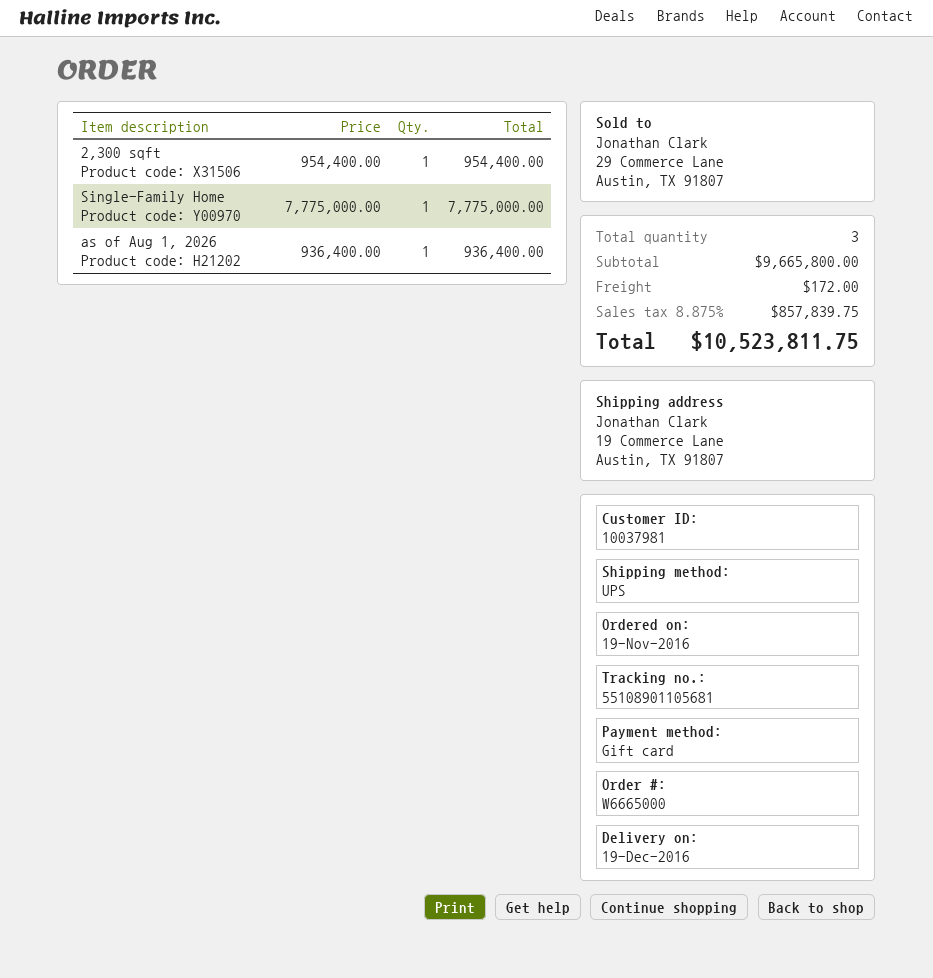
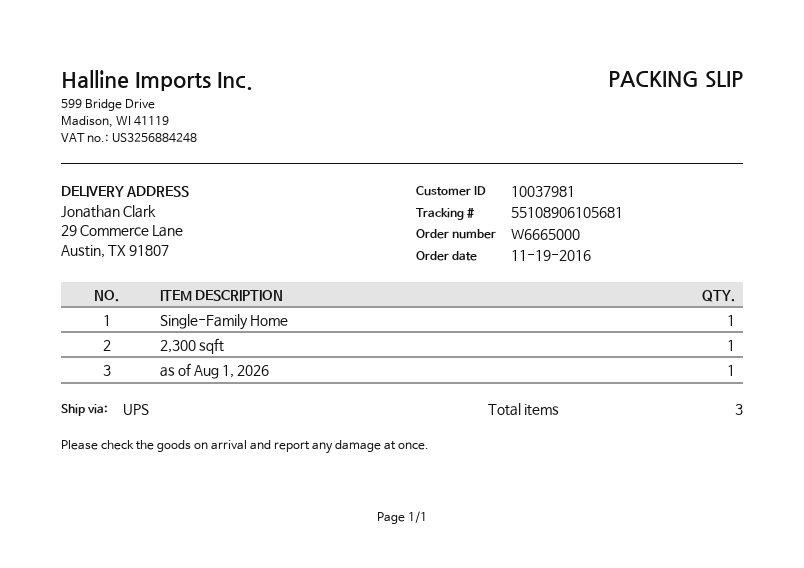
tracking number: 55108901105681 -> 55108906105681
ship to: 19 Commerce Lane, Austin, TX 91807 -> 29 Commerce Lane, Austin, TX 91807

